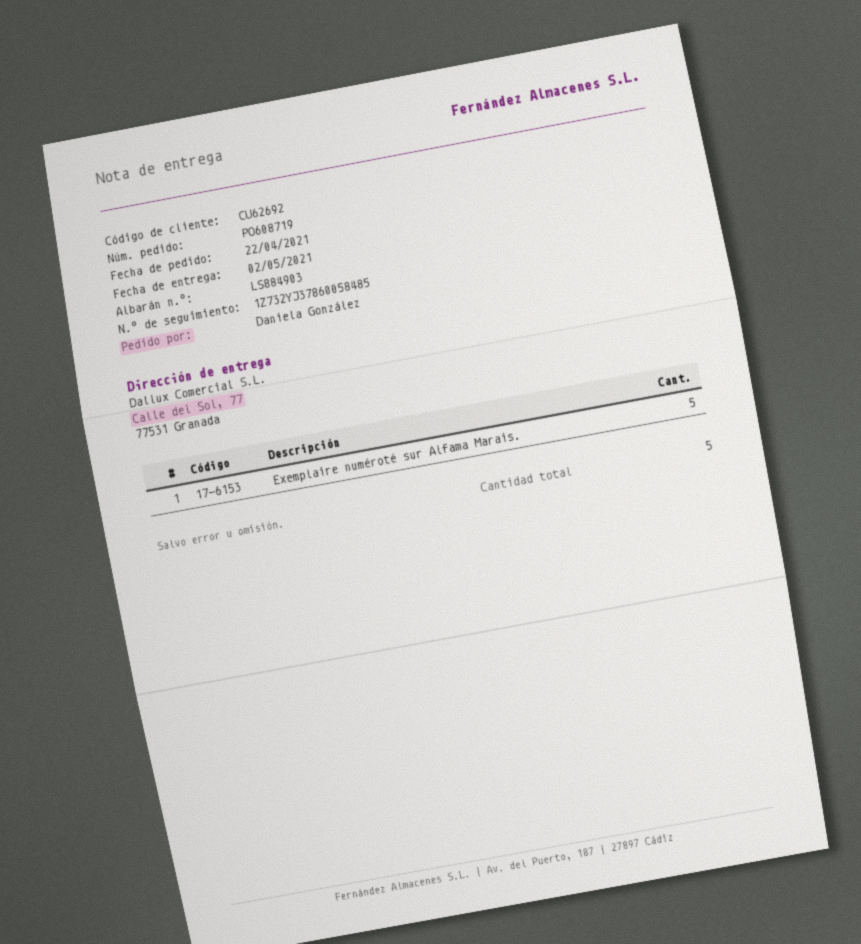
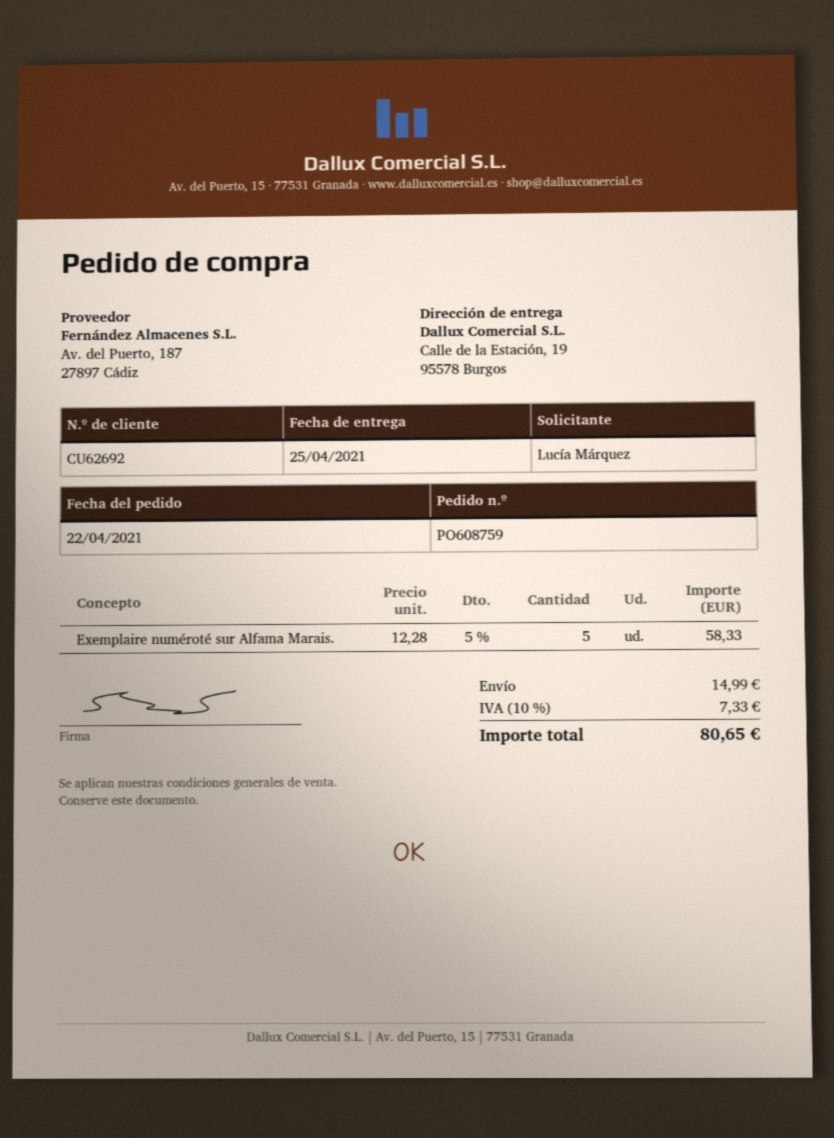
order number: PO608719 -> PO608759
delivery date: 2021-05-02 -> 2021-04-25
ordered by: Daniela González -> Lucía Márquez
ship to: Calle del Sol, 77, 77531 Granada -> Calle de la Estación, 19, 95578 Burgos

